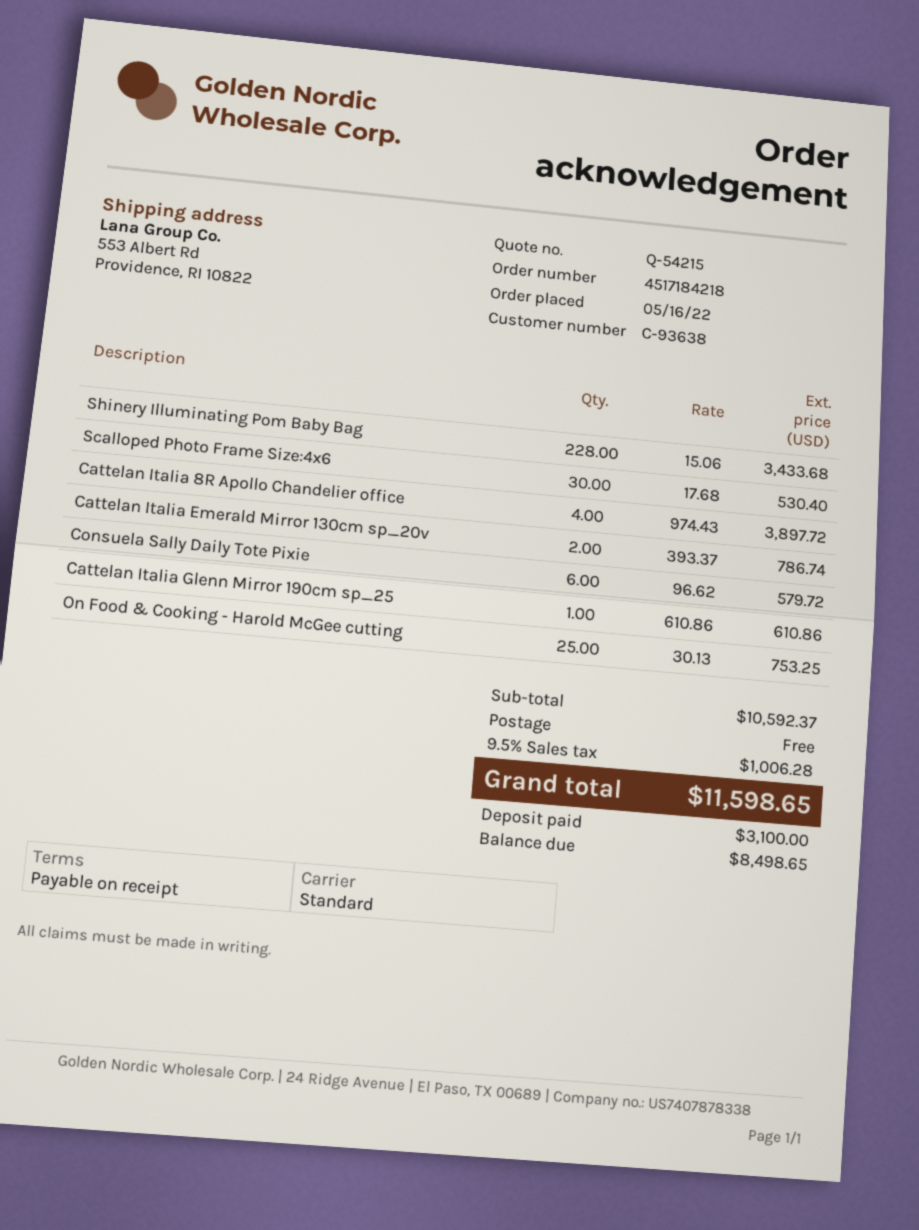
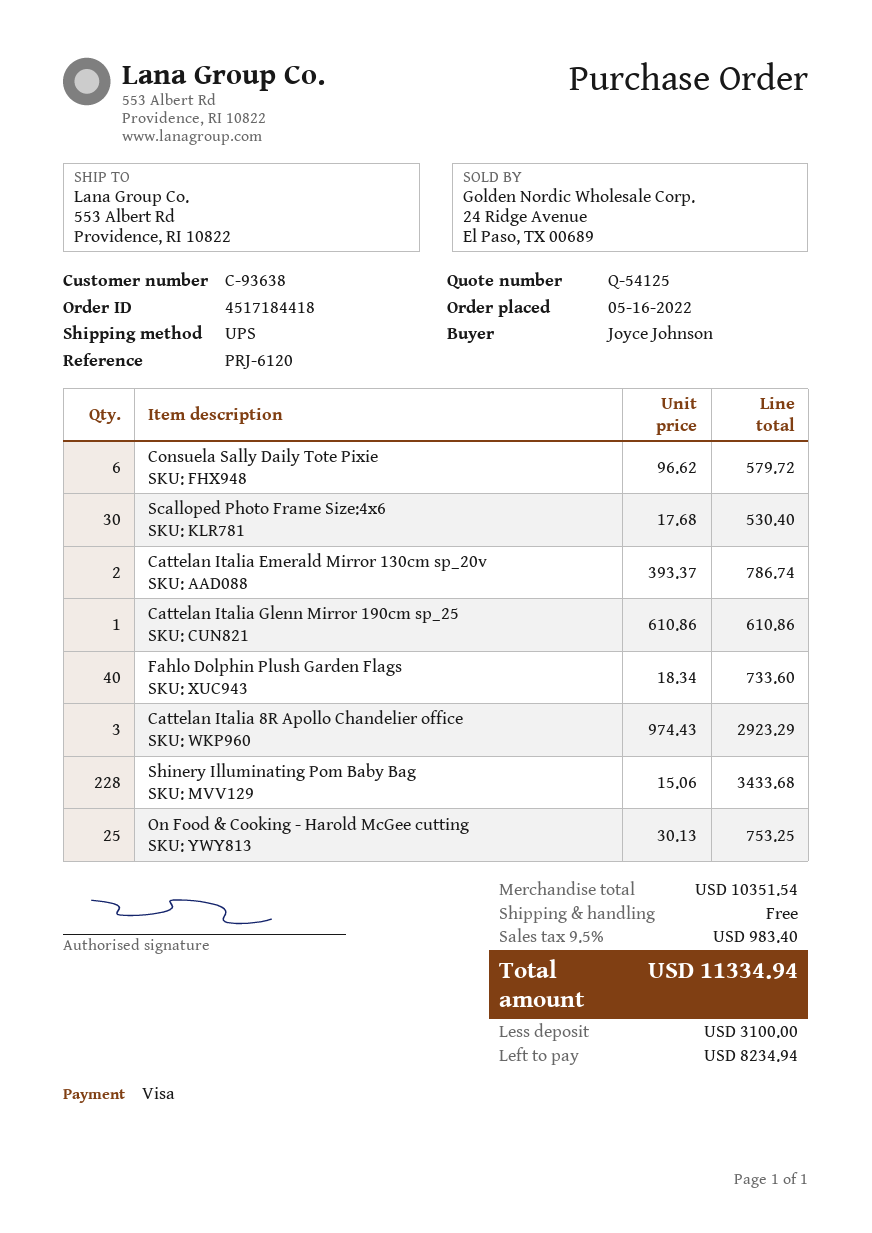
quote number: Q-54215 -> Q-54125
order number: 4517184218 -> 4517184418
shipping method: standard -> UPS
Cattelan Italia 8R Apollo Chandelier office: 4 x 974.43 = 3897.72 -> 3 x 974.43 = 2923.29
Fahlo Dolphin Plush Garden Flags: none -> 40 x 18.34 = 733.60
subtotal: 10592.37 -> 10351.54
tax: 9.5% = 1006.28 -> 9.5% = 983.40
total: 11598.65 -> 11334.94
balance: 8498.65 -> 8234.94

